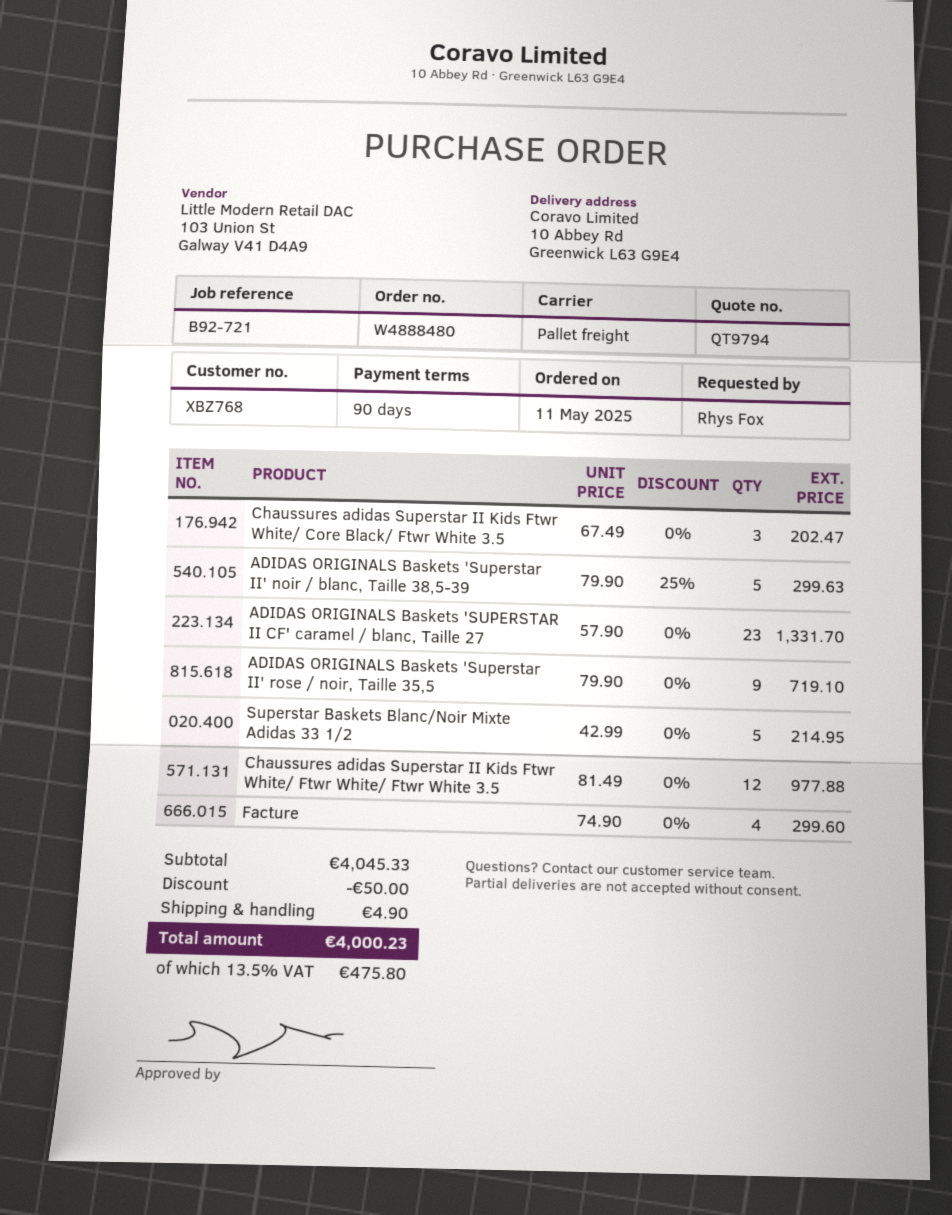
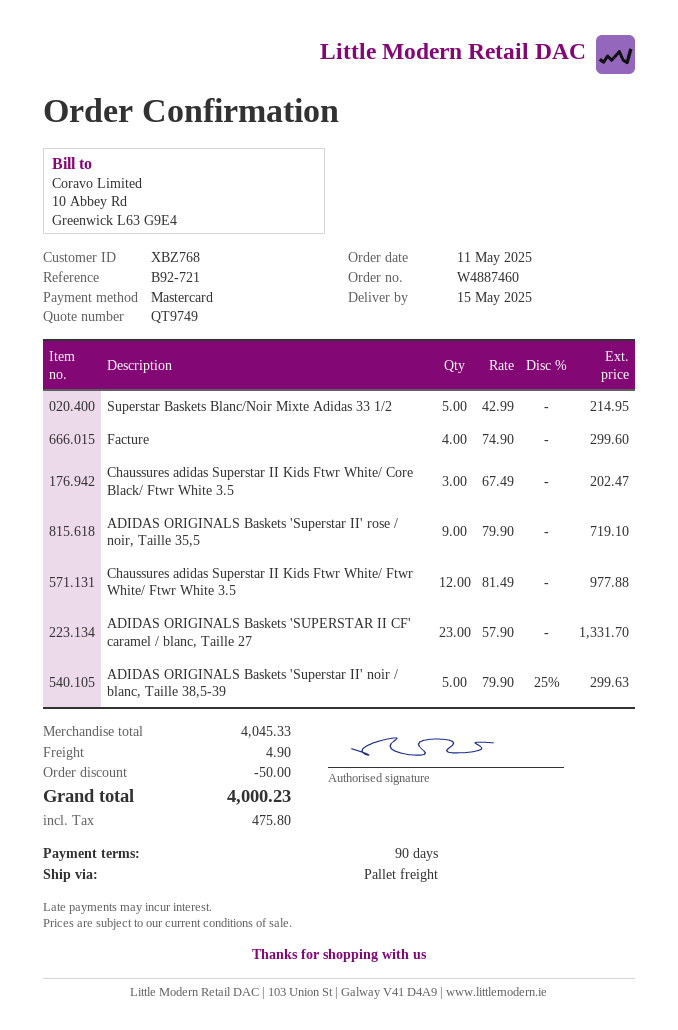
quote number: QT9794 -> QT9749
order number: W4888480 -> W4887460

